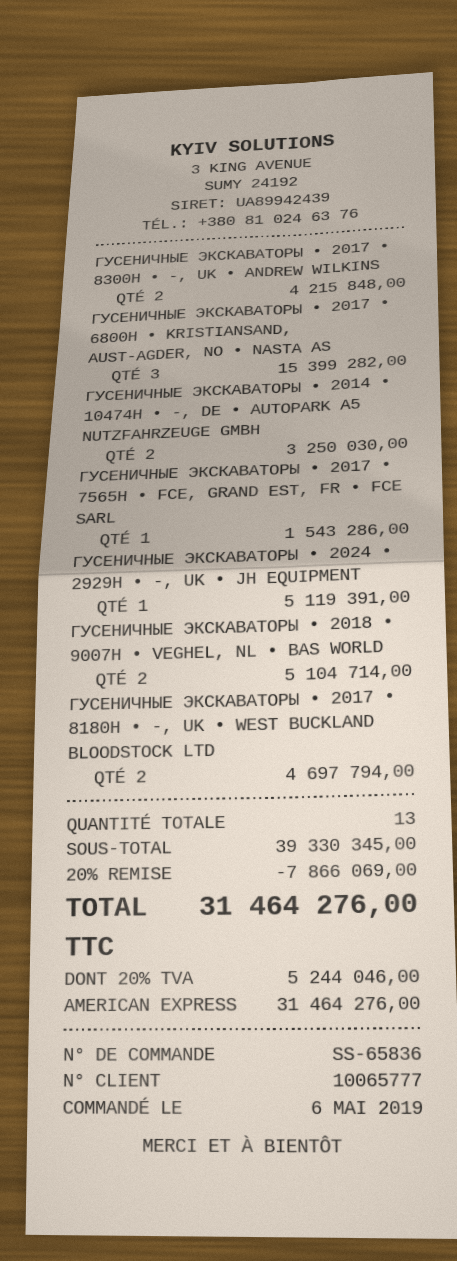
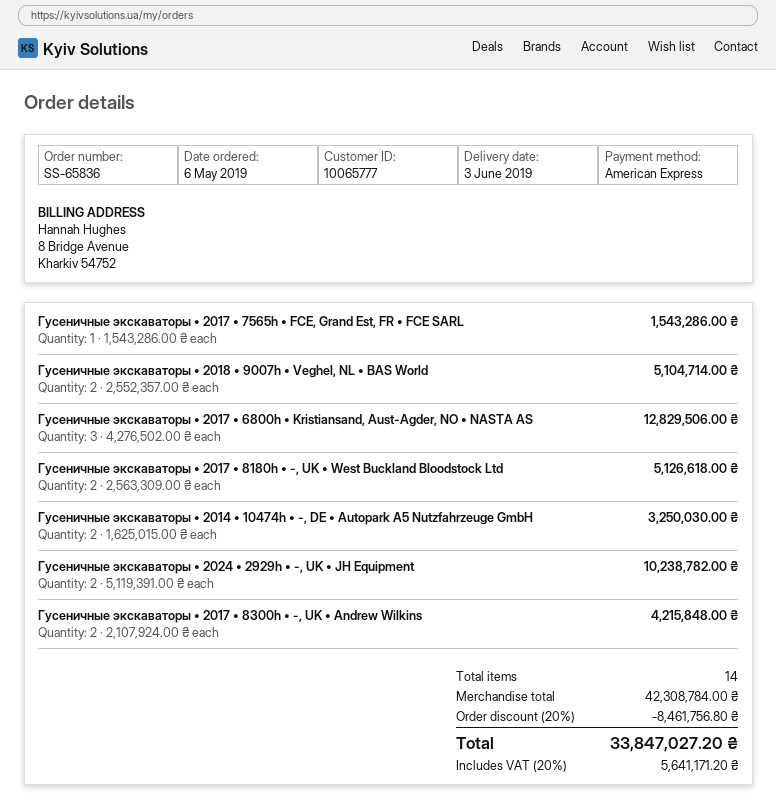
ГУСЕНИЧНЫЕ ЭКСКАВАТОРЫ • 2017 • 6800H • KRISTIANSAND, AUST-AGDER, NO • NASTA AS: 3 for 15399282.00 -> 3 for 12829506.00
ГУСЕНИЧНЫЕ ЭКСКАВАТОРЫ • 2024 • 2929H • -, UK • JH EQUIPMENT: 1 for 5119391.00 -> 2 for 10238782.00
ГУСЕНИЧНЫЕ ЭКСКАВАТОРЫ • 2017 • 8180H • -, UK • WEST BUCKLAND BLOODSTOCK LTD: 2 for 4697794.00 -> 2 for 5126618.00
total quantity: 13 -> 14
subtotal: 39330345.00 -> 42308784.00
discount: 20% = 7866069.00 -> 20% = 8461756.80
tax: 20% = 5244046.00 -> 20% = 5641171.20
total: 31464276.00 -> 33847027.20

